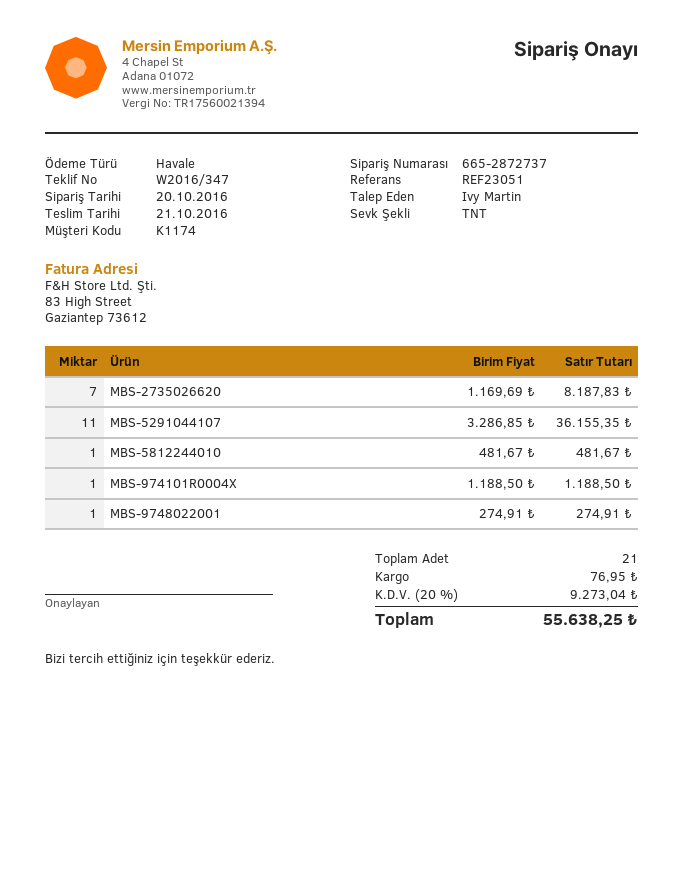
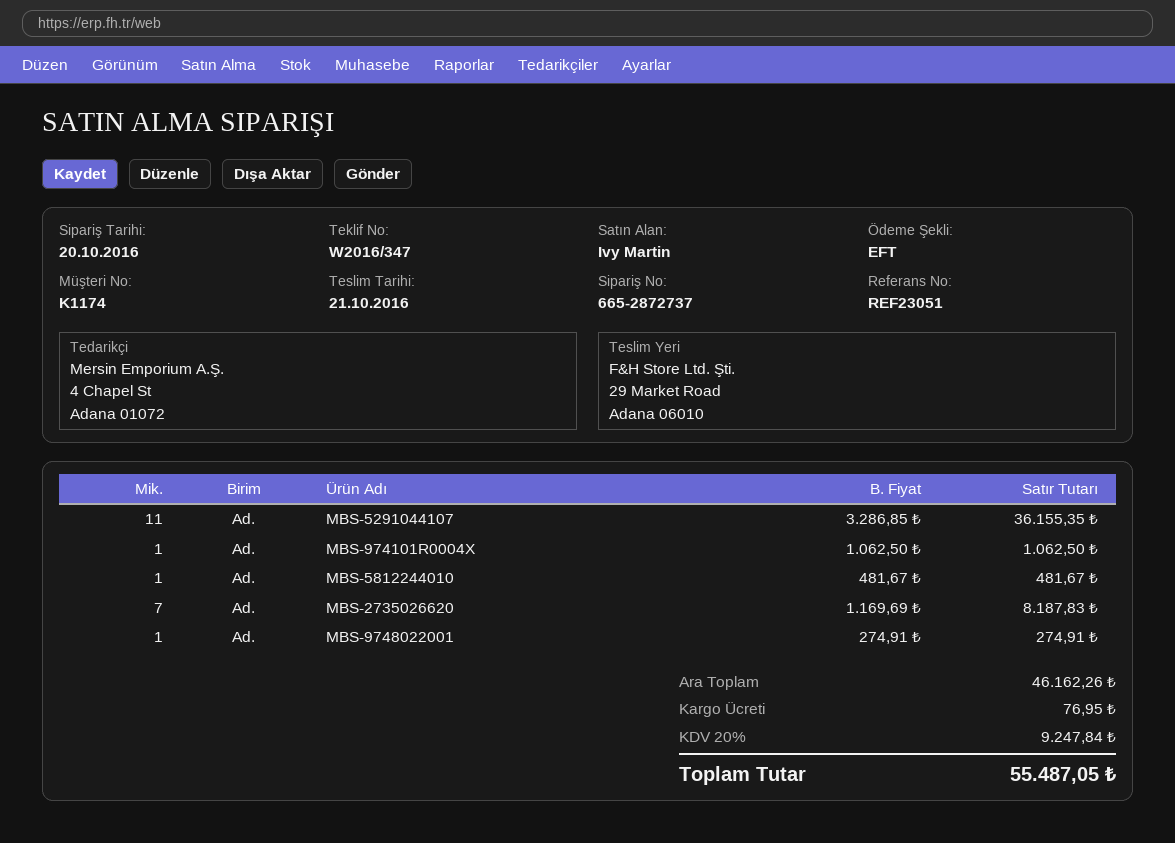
MBS-974101R0004X: 1 x 1188.50 = 1188.50 -> 1 x 1062.50 = 1062.50
tax: 20% = 9273.04 -> 20% = 9247.84
total: 55638.25 -> 55487.05

